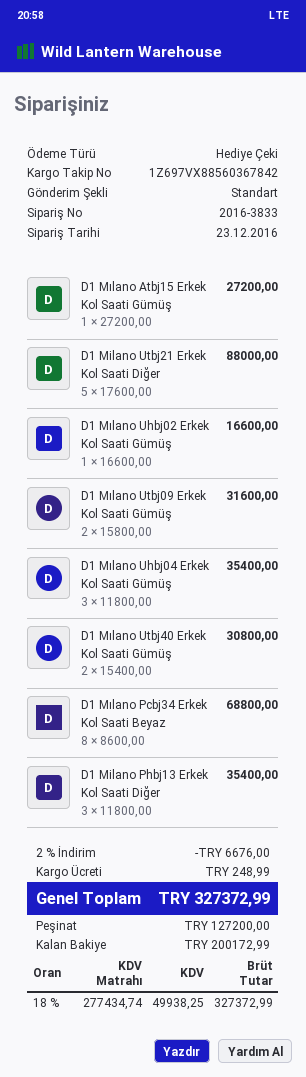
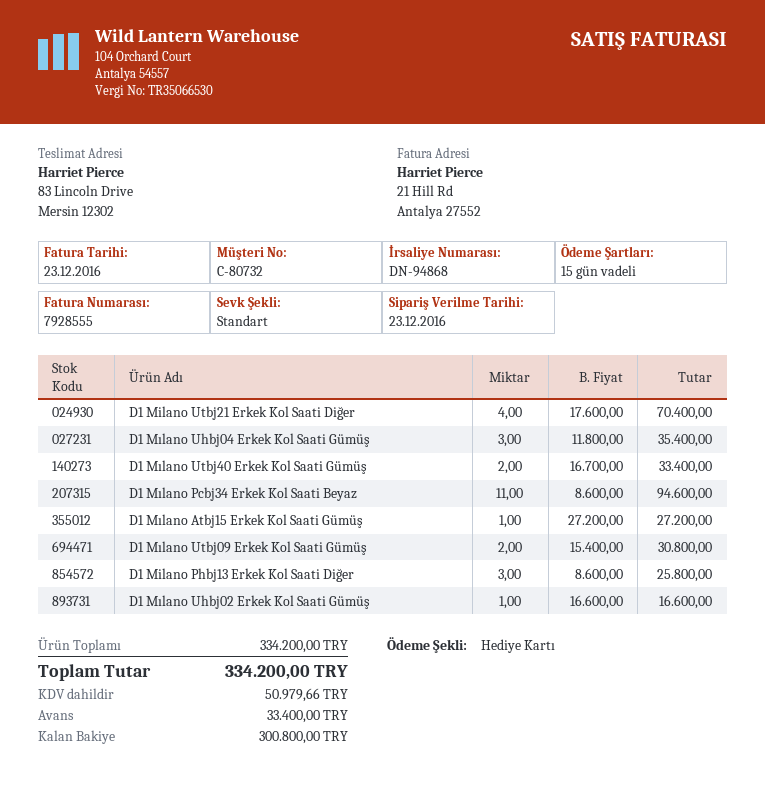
D1 Milano Utbj21 Erkek Kol Saati Diğer: 5 x 17600.00 = 88000.00 -> 4 x 17600.00 = 70400.00
D1 Mılano Utbj09 Erkek Kol Saati Gümüş: 2 x 15800.00 = 31600.00 -> 2 x 15400.00 = 30800.00
D1 Mılano Utbj40 Erkek Kol Saati Gümüş: 2 x 15400.00 = 30800.00 -> 2 x 16700.00 = 33400.00
D1 Mılano Pcbj34 Erkek Kol Saati Beyaz: 8 x 8600.00 = 68800.00 -> 11 x 8600.00 = 94600.00
D1 Milano Phbj13 Erkek Kol Saati Diğer: 3 x 11800.00 = 35400.00 -> 3 x 8600.00 = 25800.00
discount: 2% = 6676.00 -> none
shipping: 248.99 -> none
tax: 49938.25 -> 50979.66
total: 327372.99 -> 334200.00
deposit: 127200.00 -> 33400.00
balance: 200172.99 -> 300800.00

